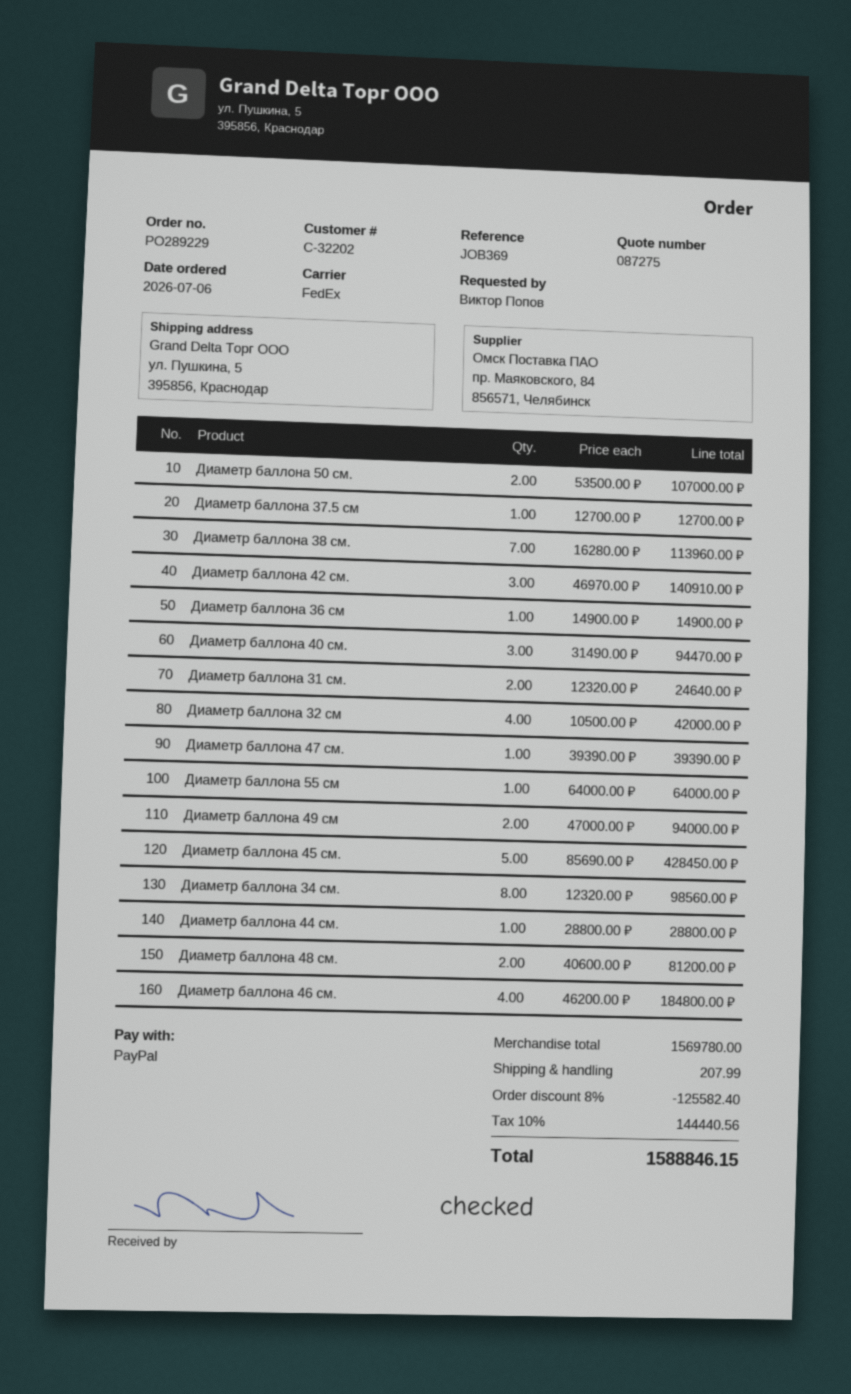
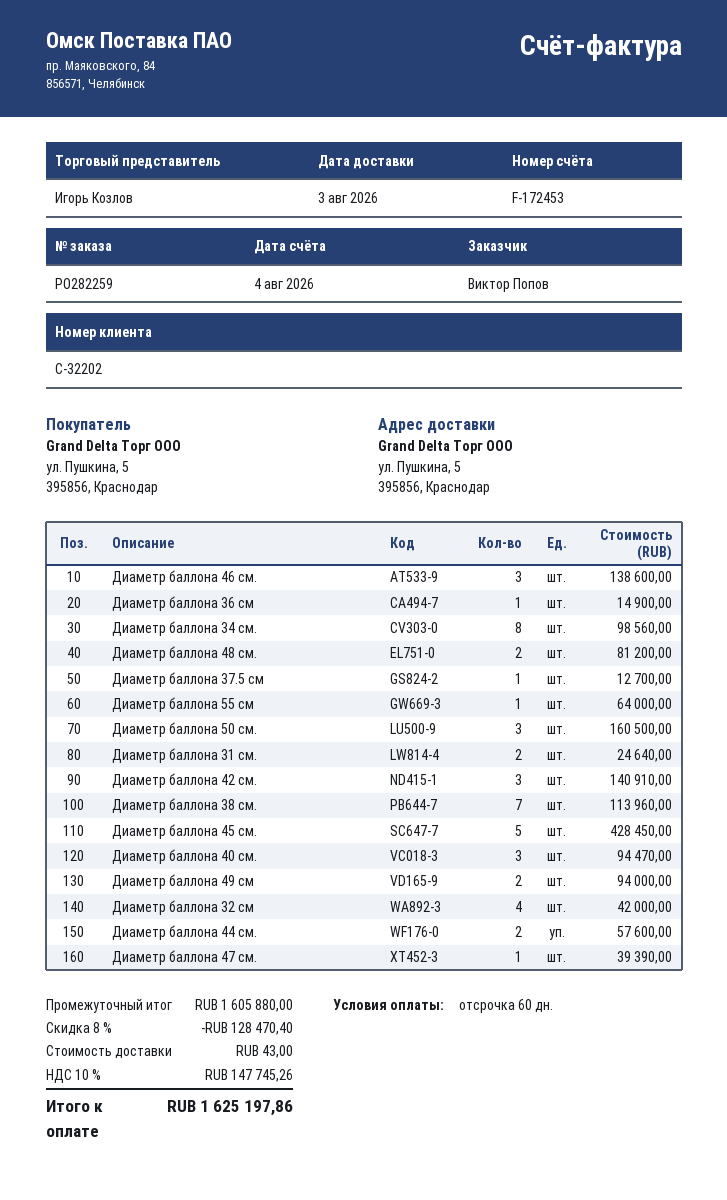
order number: PO289229 -> PO282259
Диаметр баллона 50 см.: 2 for 107000.00 -> 3 for 160500.00
Диаметр баллона 44 см.: 1 for 28800.00 -> 2 for 57600.00
Диаметр баллона 46 см.: 4 for 184800.00 -> 3 for 138600.00
subtotal: 1569780.00 -> 1605880.00
discount: 8% = 125582.40 -> 8% = 128470.40
shipping: 207.99 -> 43.00
tax: 10% = 144440.56 -> 10% = 147745.26
total: 1588846.15 -> 1625197.86

